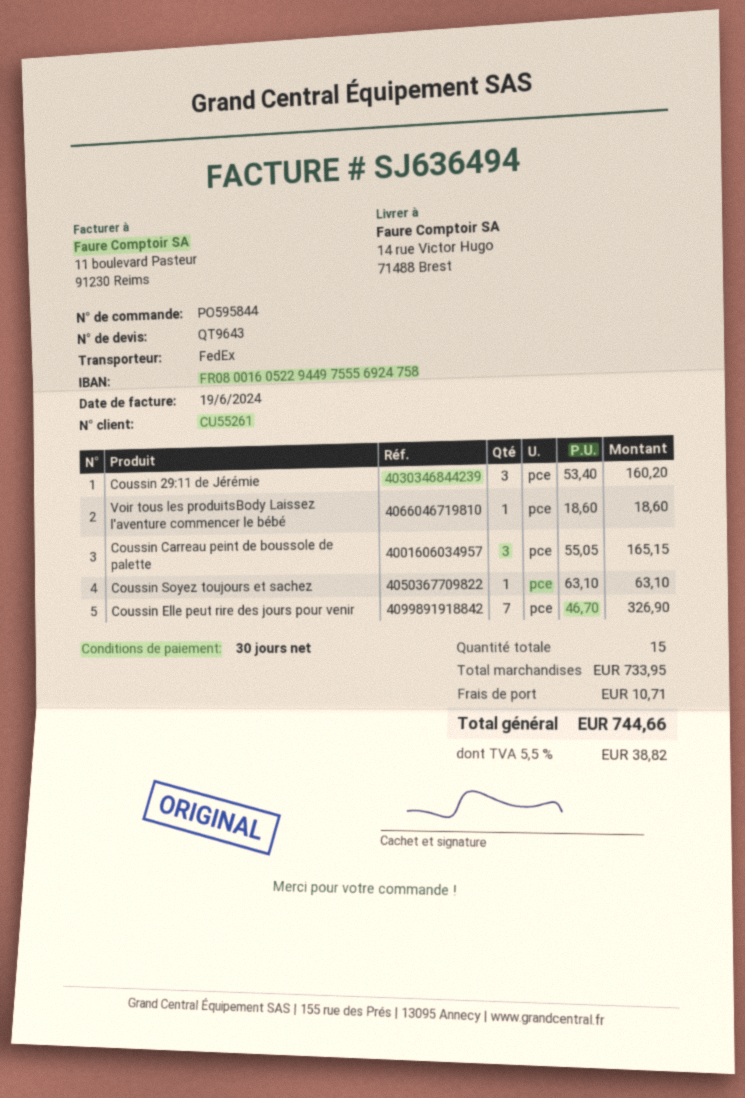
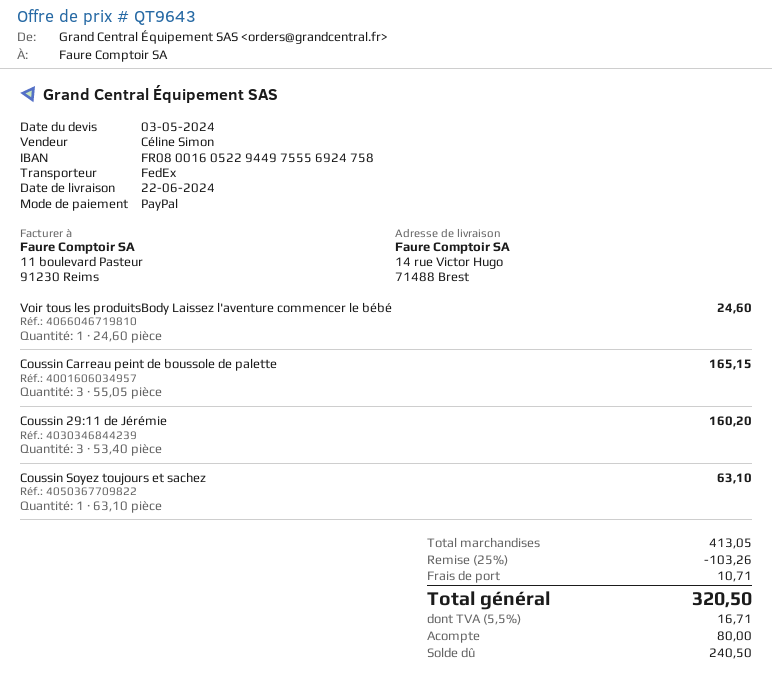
Voir tous les produitsBody Laissez l'aventure commencer le bébé: 1 x 18.60 = 18.60 -> 1 x 24.60 = 24.60
Coussin Elle peut rire des jours pour venir: 7 x 46.70 = 326.90 -> none
subtotal: 733.95 -> 413.05
discount: none -> 25% = 103.26
tax: 5.5% = 38.82 -> 5.5% = 16.71
total: 744.66 -> 320.50

